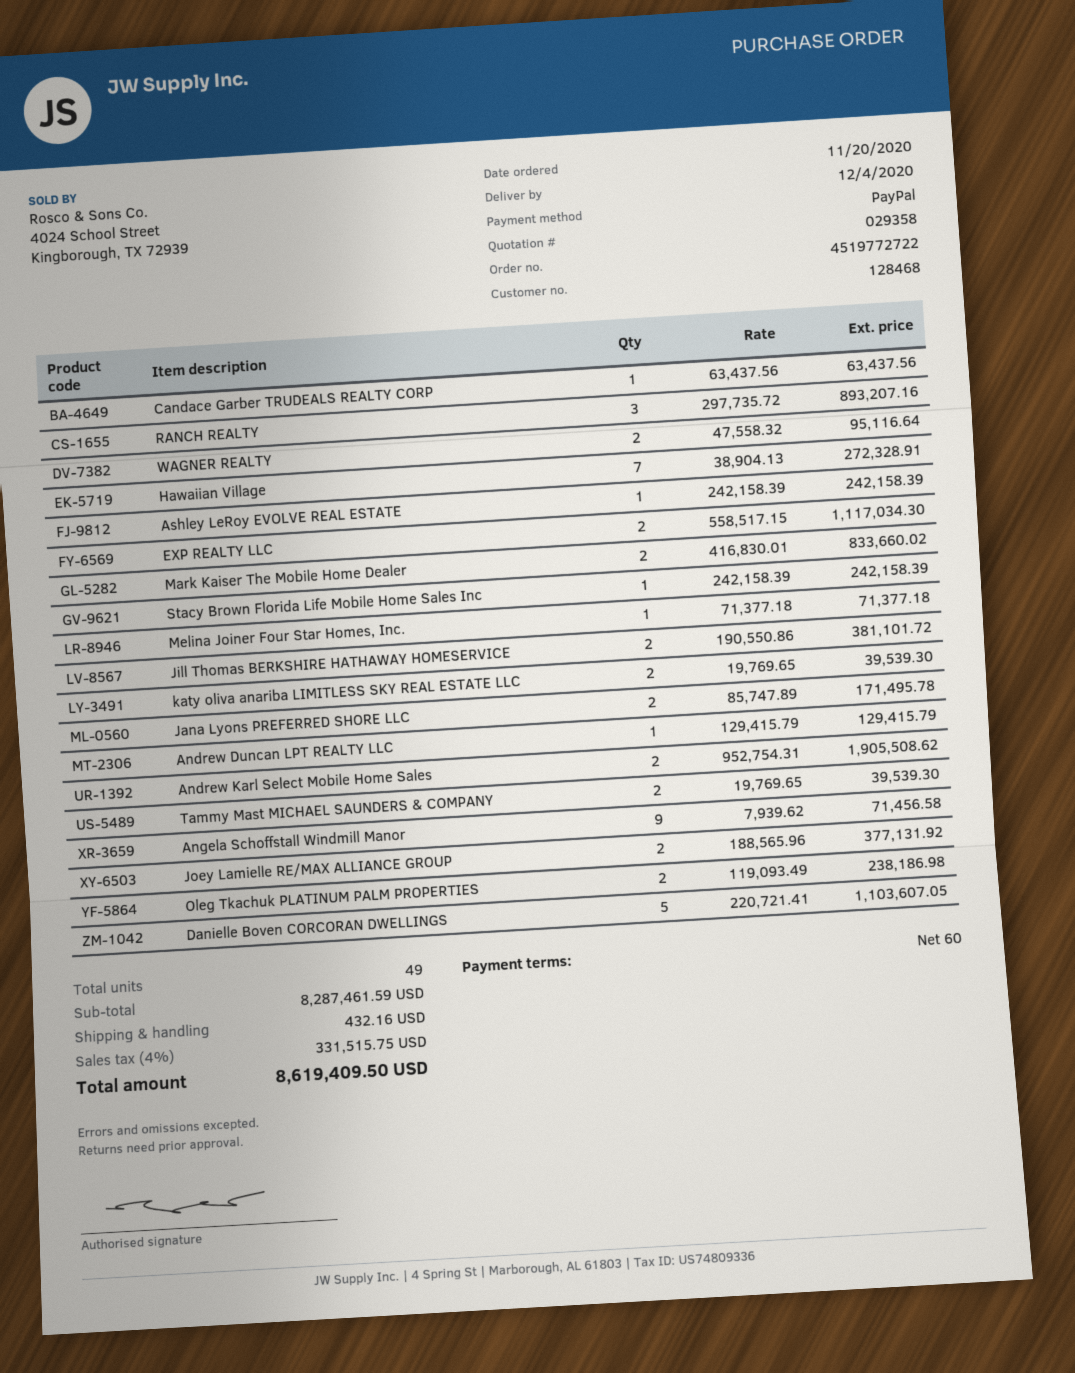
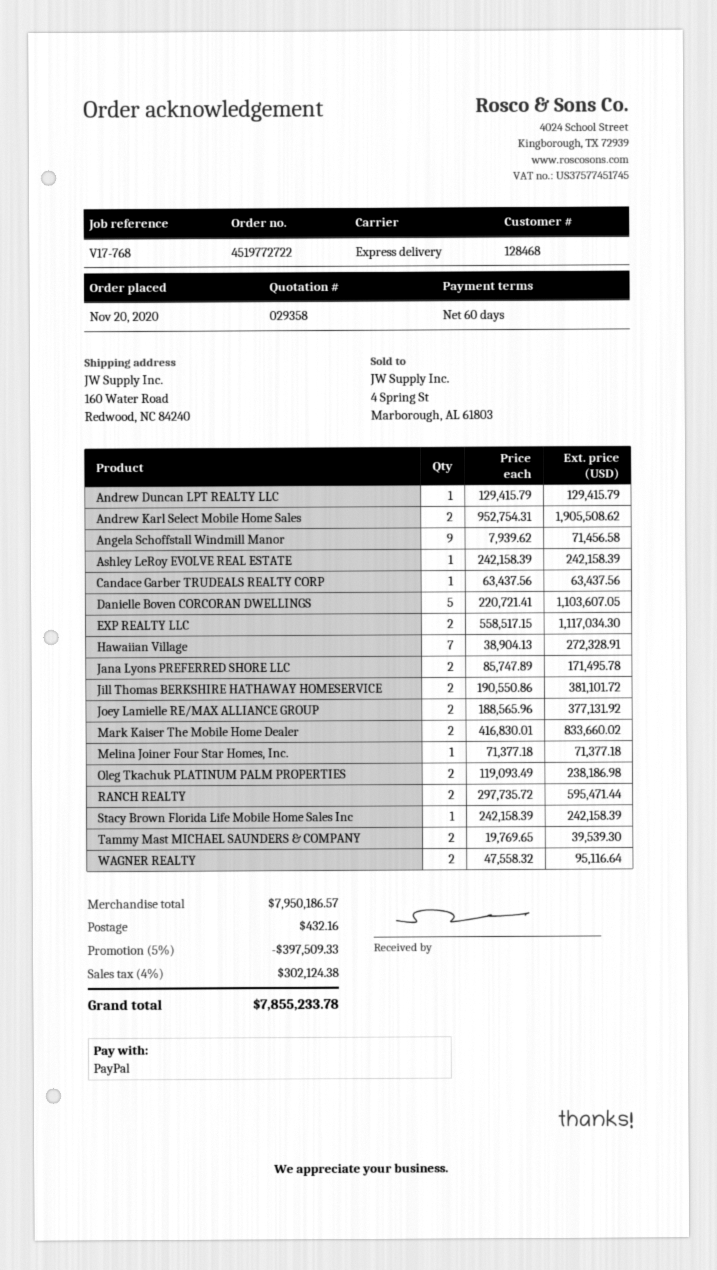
RANCH REALTY: 3 x 297735.72 = 893207.16 -> 2 x 297735.72 = 595471.44
katy oliva anariba LIMITLESS SKY REAL ESTATE LLC: 2 x 19769.65 = 39539.30 -> none
subtotal: 8287461.59 -> 7950186.57
discount: none -> 5% = 397509.33
tax: 4% = 331515.75 -> 4% = 302124.38
total: 8619409.50 -> 7855233.78

